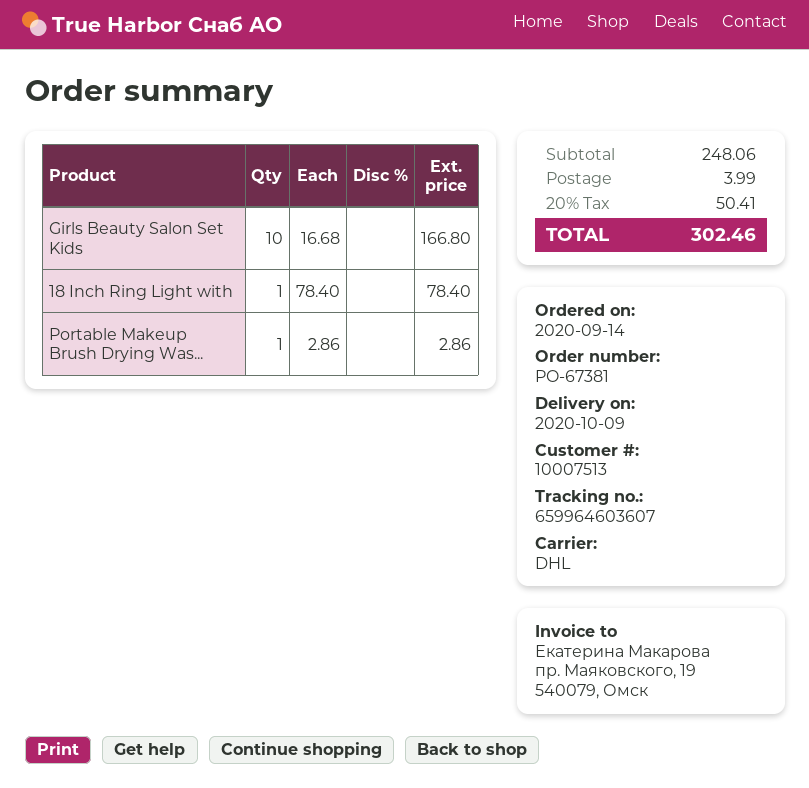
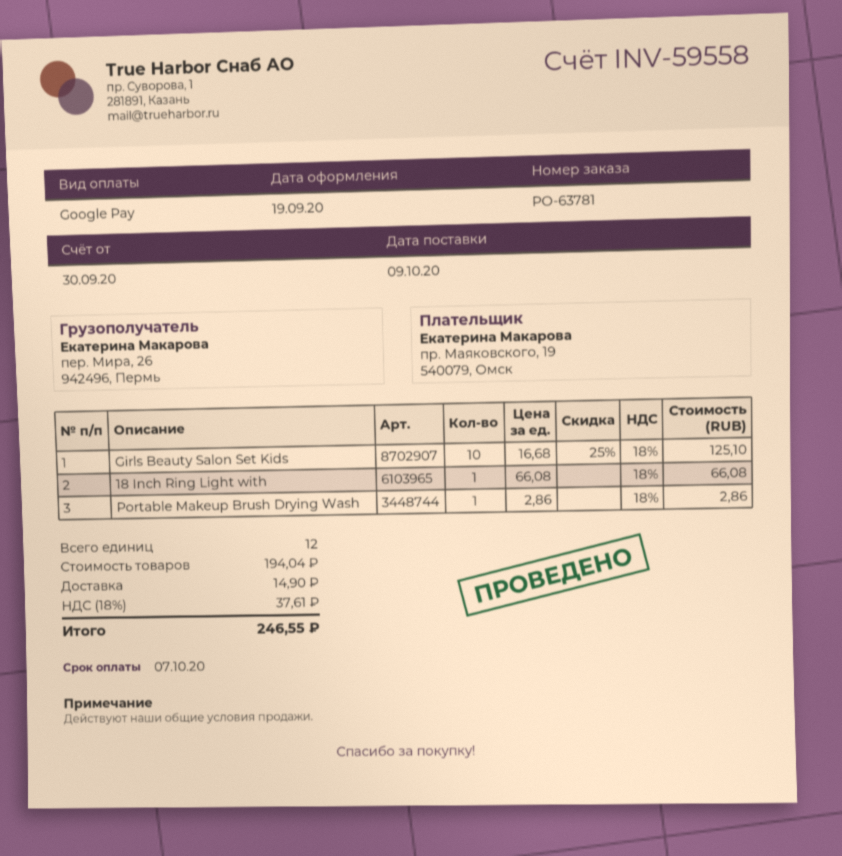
order number: PO-67381 -> PO-63781
order date: 2020-09-14 -> 2020-09-19
Girls Beauty Salon Set Kids: 10 x 16.68 = 166.80 -> 10 x 16.68 - 25% = 125.10
18 Inch Ring Light with: 1 x 78.40 = 78.40 -> 1 x 66.08 = 66.08
subtotal: 248.06 -> 194.04
shipping: 3.99 -> 14.90
tax: 20% = 50.41 -> 18% = 37.61
total: 302.46 -> 246.55

